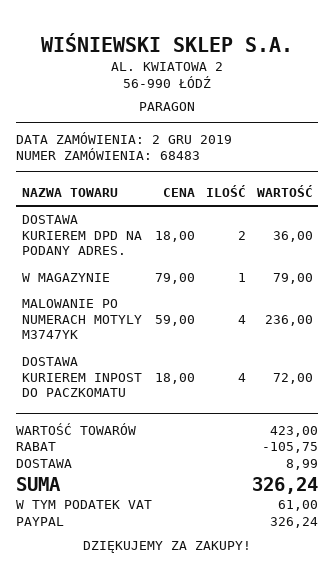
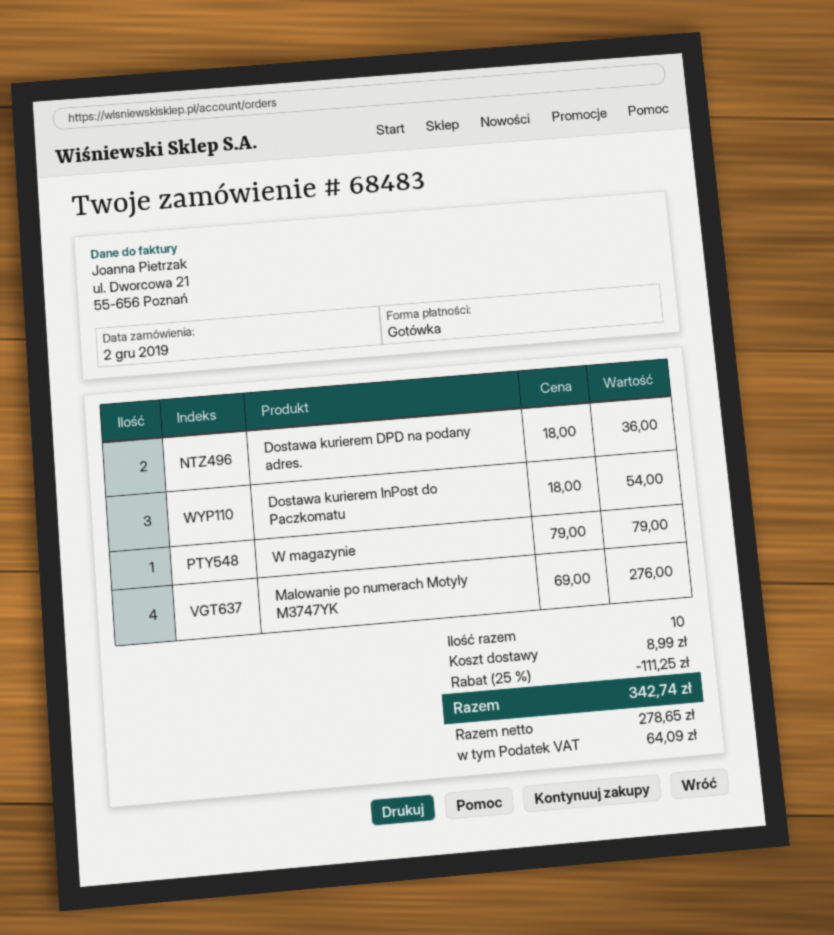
payment method: PayPal -> cash
MALOWANIE PO NUMERACH MOTYLY M3747YK: 4 x 59.00 = 236.00 -> 4 x 69.00 = 276.00
DOSTAWA KURIEREM INPOST DO PACZKOMATU: 4 x 18.00 = 72.00 -> 3 x 18.00 = 54.00
discount: 105.75 -> 111.25
tax: 61.00 -> 64.09
total: 326.24 -> 342.74

